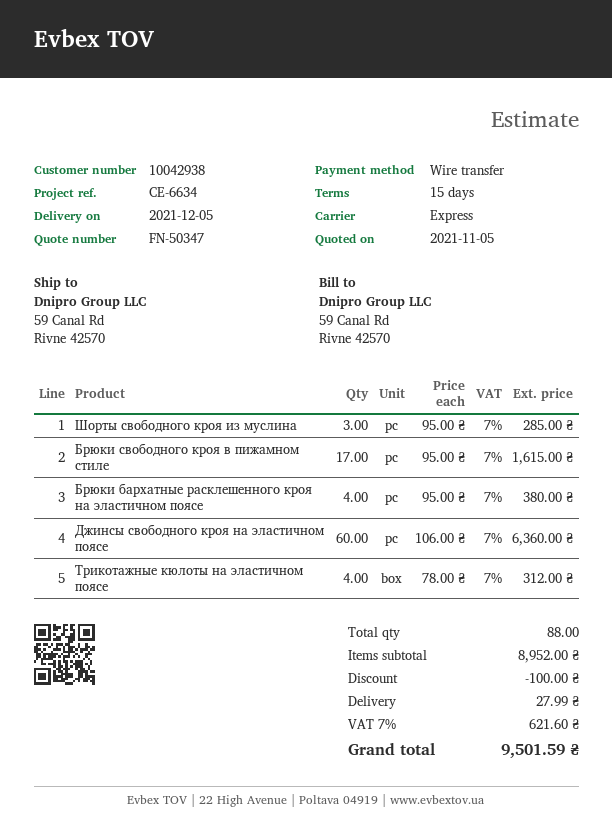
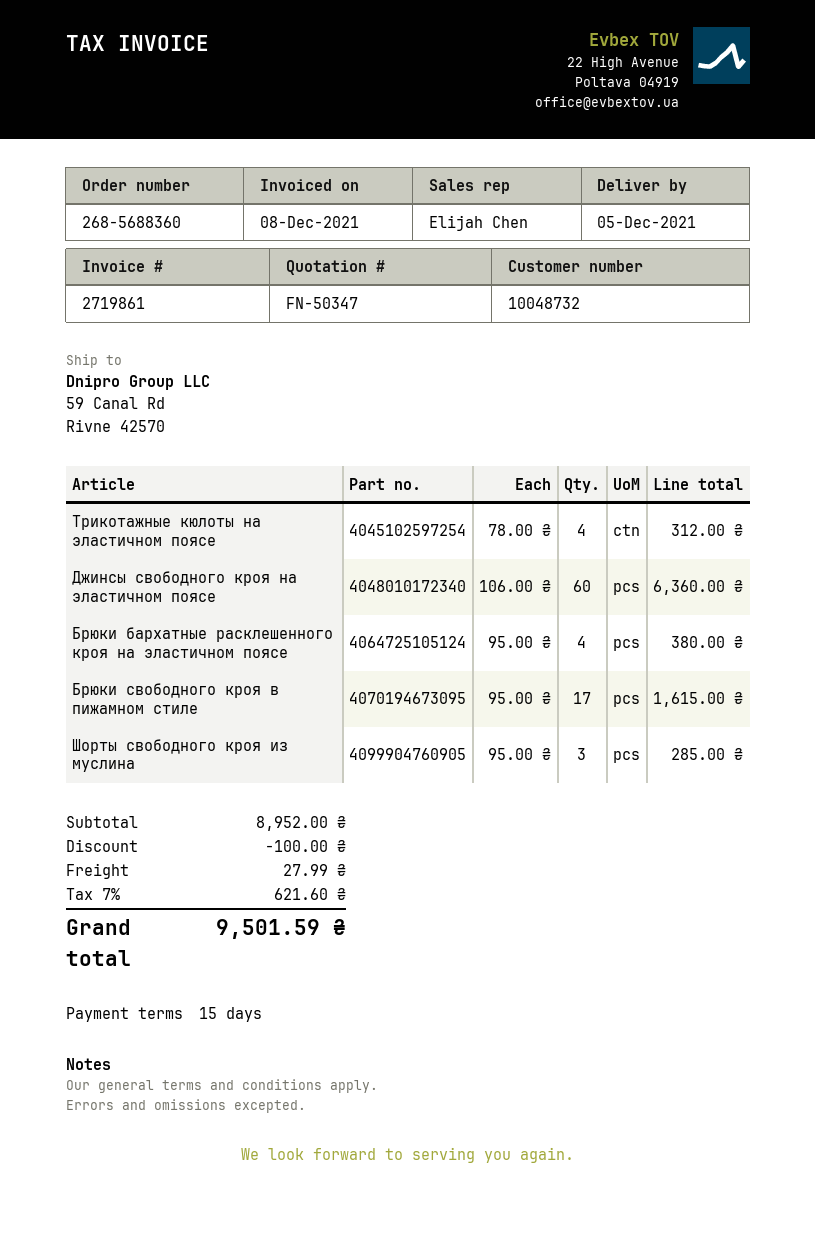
customer number: 10042938 -> 10048732

